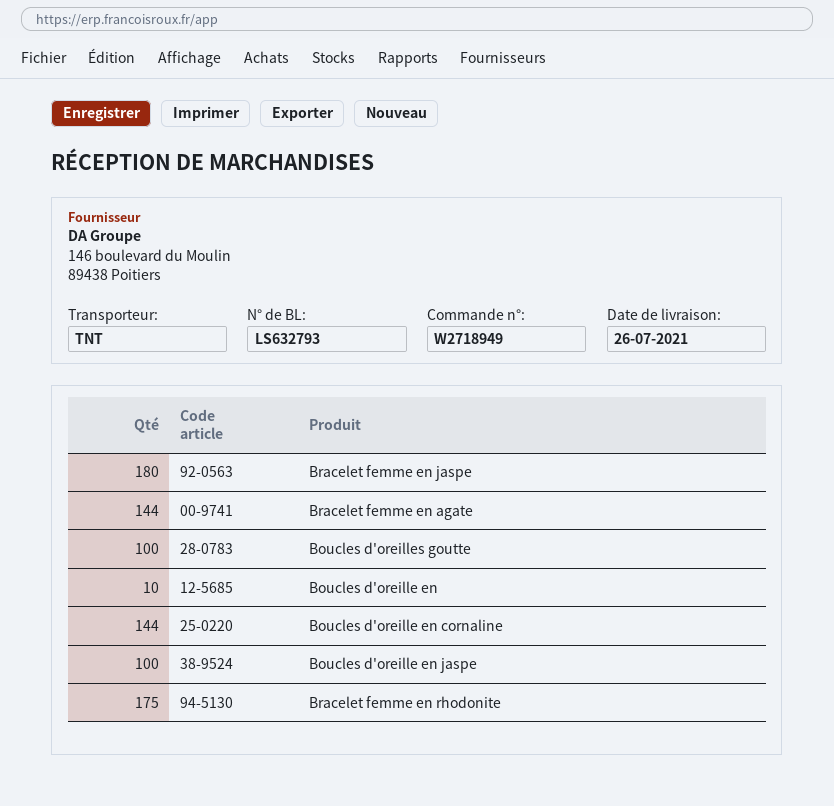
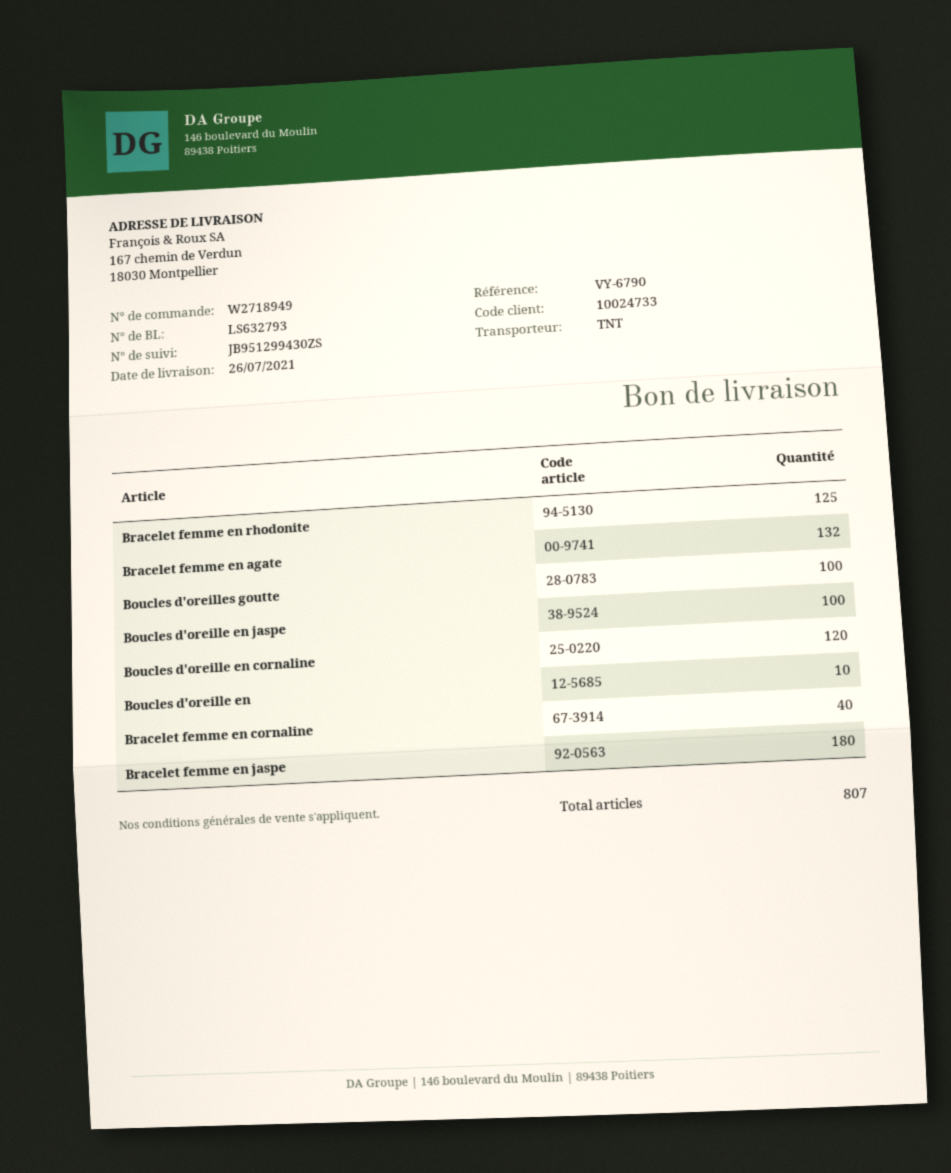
Bracelet femme en agate: 144 -> 132
Boucles d'oreille en cornaline: 144 -> 120
Bracelet femme en rhodonite: 175 -> 125
Bracelet femme en cornaline: none -> 40

